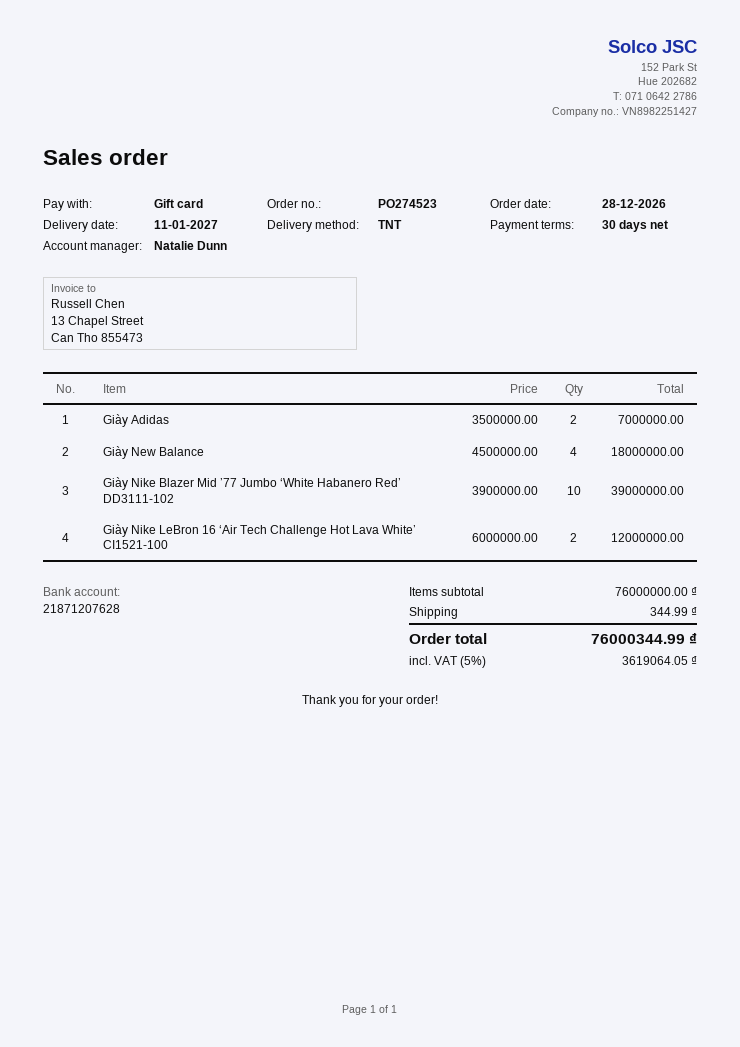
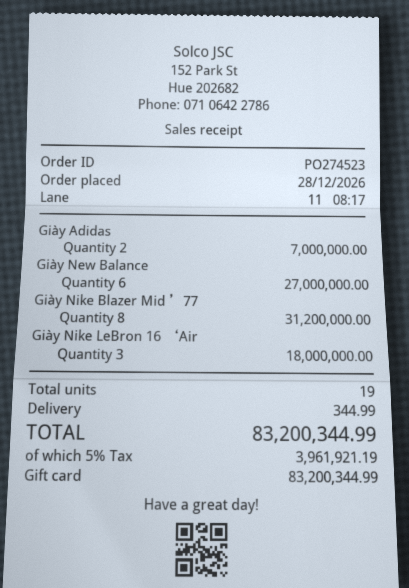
Giày New Balance: 4 for 18000000.00 -> 6 for 27000000.00
Giày Nike Blazer Mid ’77 Jumbo ‘White Habanero Red’ DD3111-102: 10 for 39000000.00 -> 8 for 31200000.00
Giày Nike LeBron 16 ‘Air Tech Challenge Hot Lava White’ CI1521-100: 2 for 12000000.00 -> 3 for 18000000.00
tax: 5% = 3619064.05 -> 5% = 3961921.19
total: 76000344.99 -> 83200344.99

